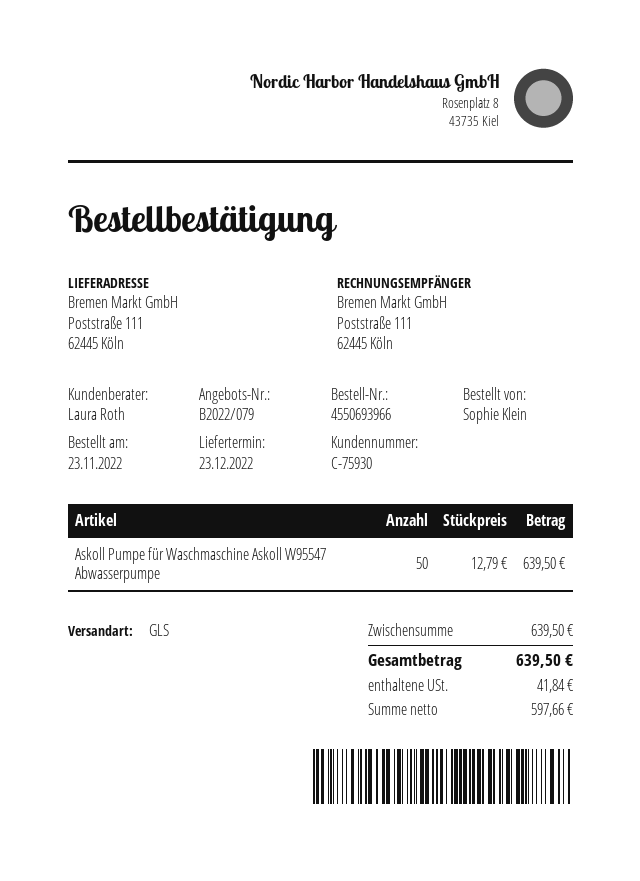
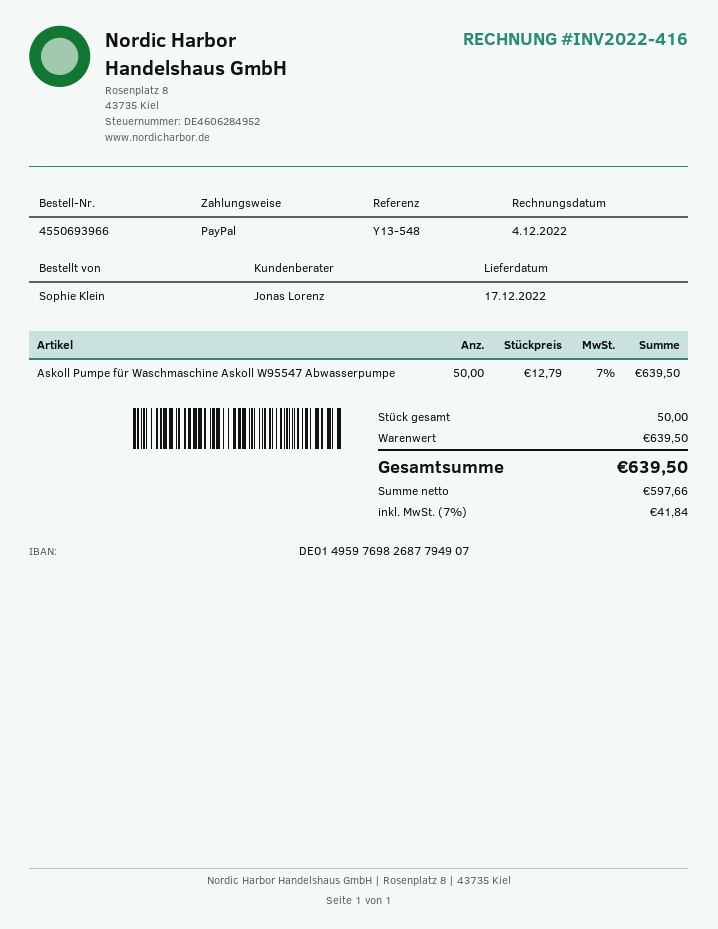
delivery date: 2022-12-23 -> 2022-12-17
sales rep: Laura Roth -> Jonas Lorenz

